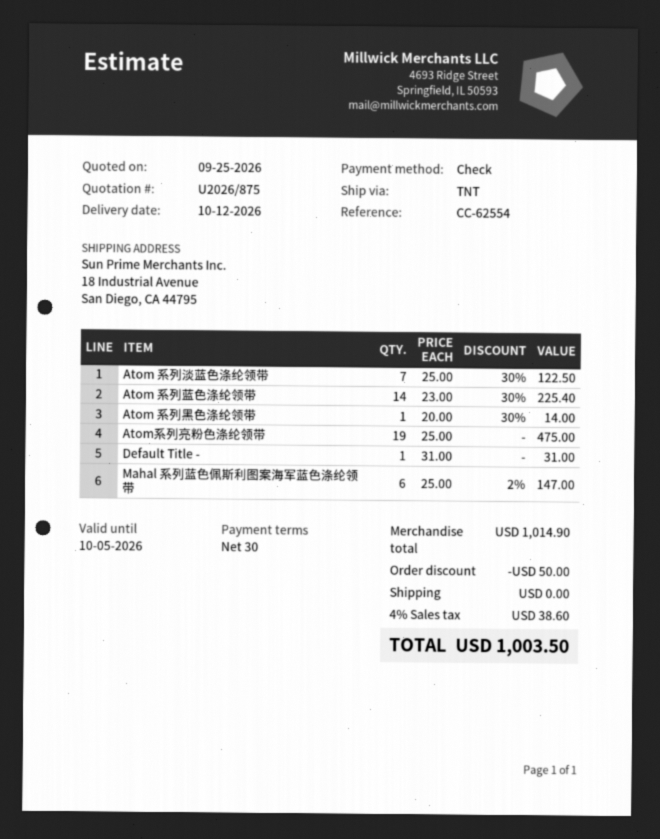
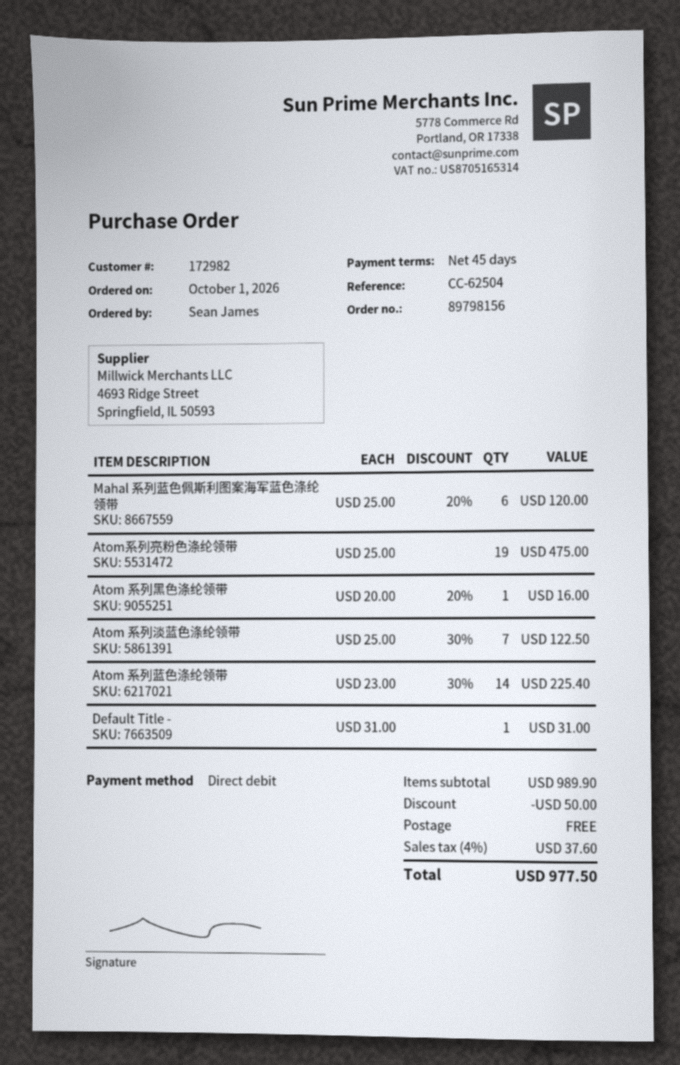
payment terms: 30 days -> 45 days
reference: CC-62554 -> CC-62504
payment method: cheque -> direct debit
Atom 系列黑色涤纶领带: 1 x 20.00 - 30% = 14.00 -> 1 x 20.00 - 20% = 16.00
Mahal 系列蓝色佩斯利图案海军蓝色涤纶领带: 6 x 25.00 - 2% = 147.00 -> 6 x 25.00 - 20% = 120.00
subtotal: 1014.90 -> 989.90
tax: 4% = 38.60 -> 4% = 37.60
total: 1003.50 -> 977.50

